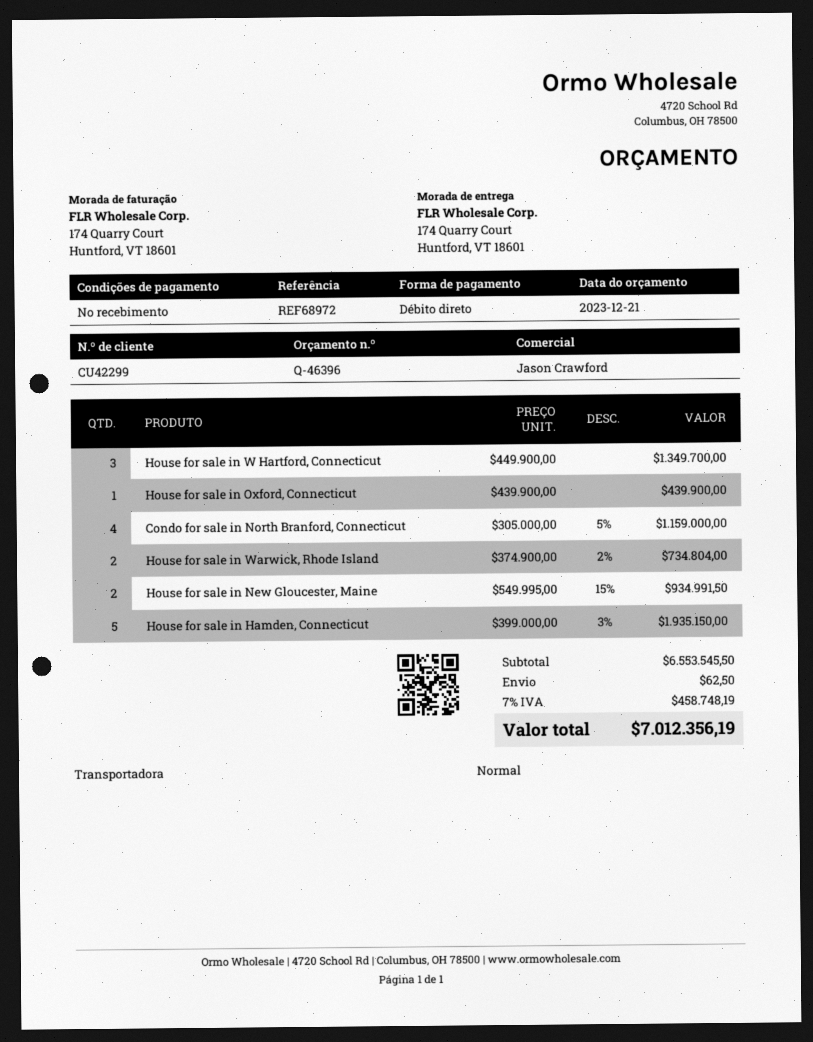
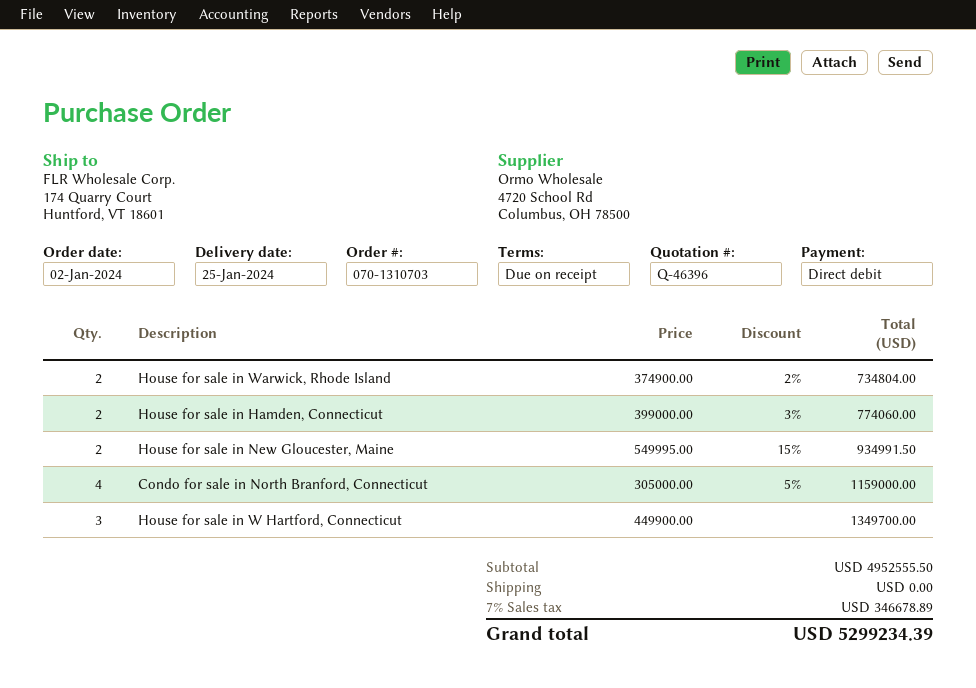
House for sale in Oxford, Connecticut: 1 x 439900.00 = 439900.00 -> none
House for sale in Hamden, Connecticut: 5 x 399000.00 - 3% = 1935150.00 -> 2 x 399000.00 - 3% = 774060.00
subtotal: 6553545.50 -> 4952555.50
shipping: 62.50 -> 0.00
tax: 7% = 458748.19 -> 7% = 346678.89
total: 7012356.19 -> 5299234.39

